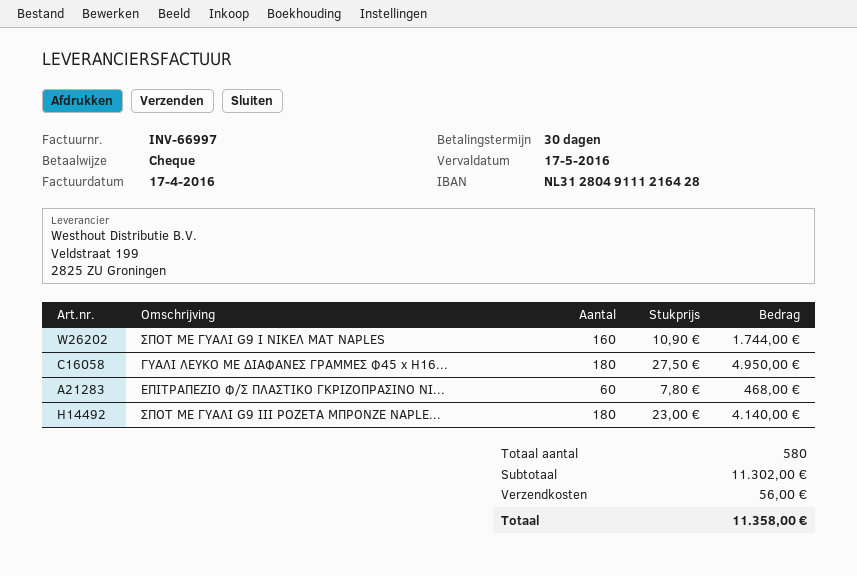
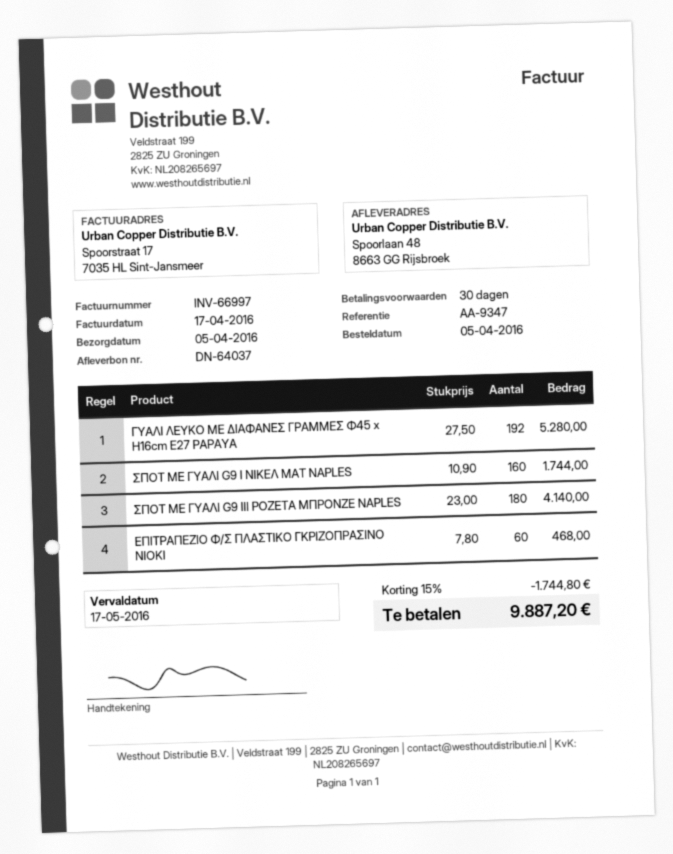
ΓΥΑΛΙ ΛΕΥΚΟ ΜΕ ΔΙΑΦΑΝΕΣ ΓΡΑΜΜΕΣ Φ45 x H16...: 180 x 27.50 = 4950.00 -> 192 x 27.50 = 5280.00
discount: none -> 15% = 1744.80
shipping: 56.00 -> none
total: 11358.00 -> 9887.20

